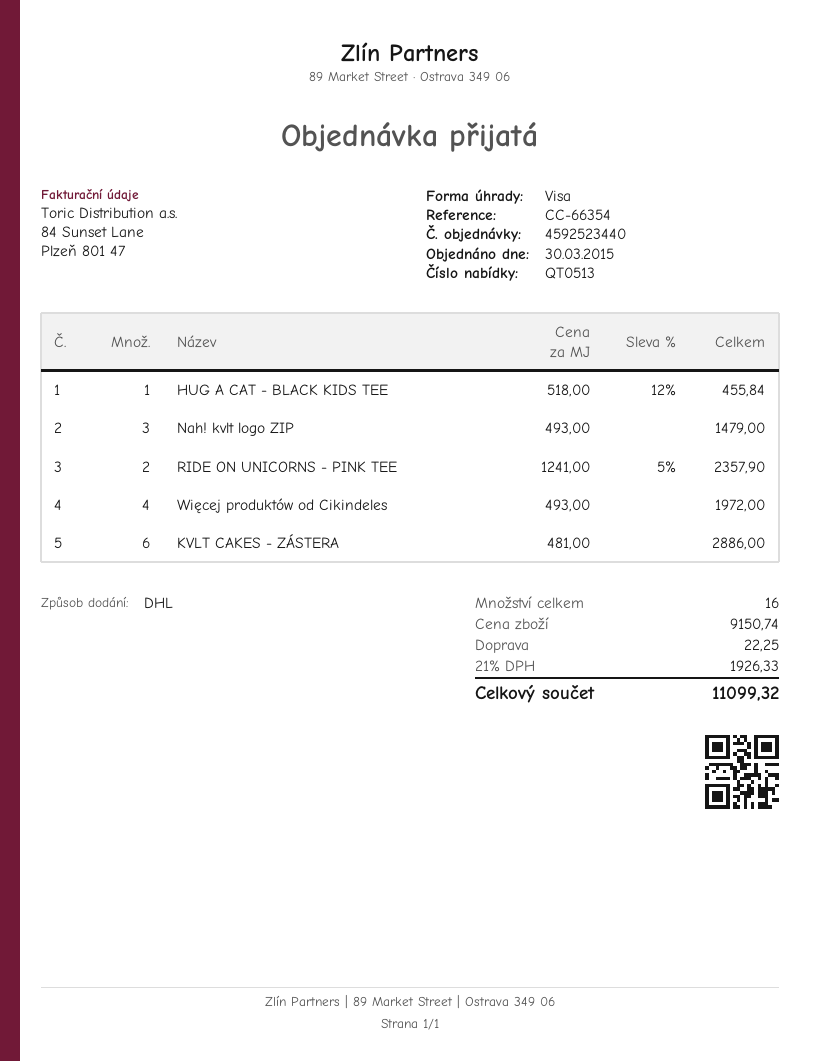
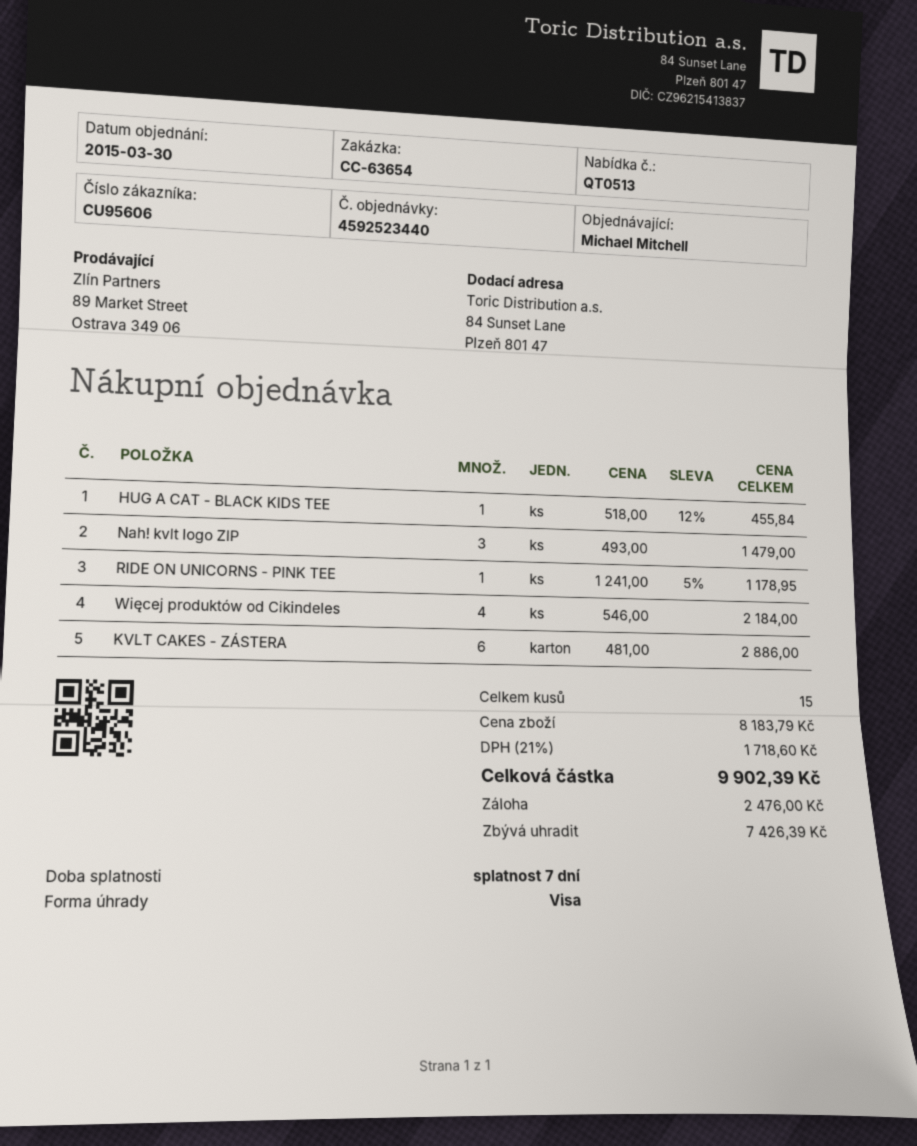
reference: CC-66354 -> CC-63654
RIDE ON UNICORNS - PINK TEE: 2 x 1241.00 - 5% = 2357.90 -> 1 x 1241.00 - 5% = 1178.95
Więcej produktów od Cikindeles: 4 x 493.00 = 1972.00 -> 4 x 546.00 = 2184.00
total quantity: 16 -> 15
subtotal: 9150.74 -> 8183.79
shipping: 22.25 -> none
tax: 21% = 1926.33 -> 21% = 1718.60
total: 11099.32 -> 9902.39

